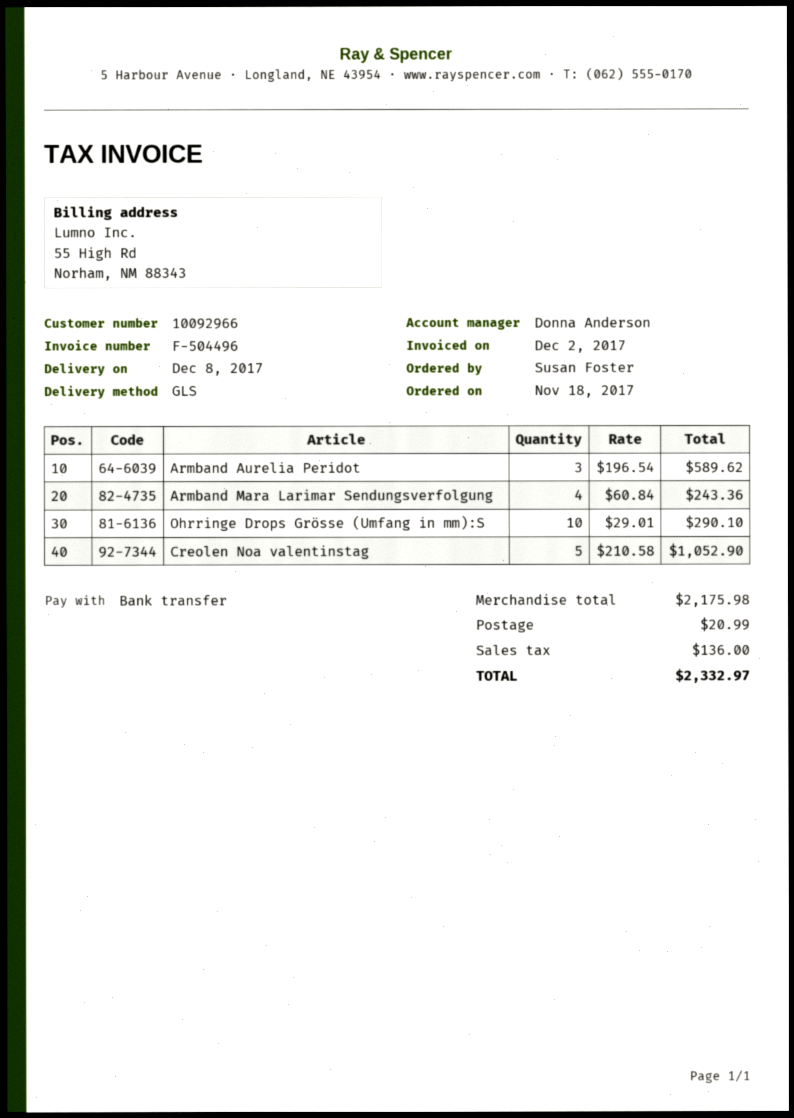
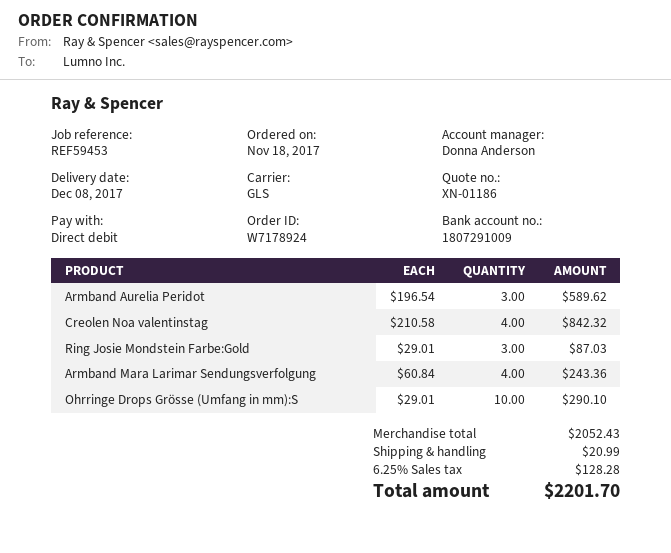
payment method: bank transfer -> direct debit
Creolen Noa valentinstag: 5 x 210.58 = 1052.90 -> 4 x 210.58 = 842.32
Ring Josie Mondstein Farbe:Gold: none -> 3 x 29.01 = 87.03
subtotal: 2175.98 -> 2052.43
tax: 136.00 -> 128.28
total: 2332.97 -> 2201.70

